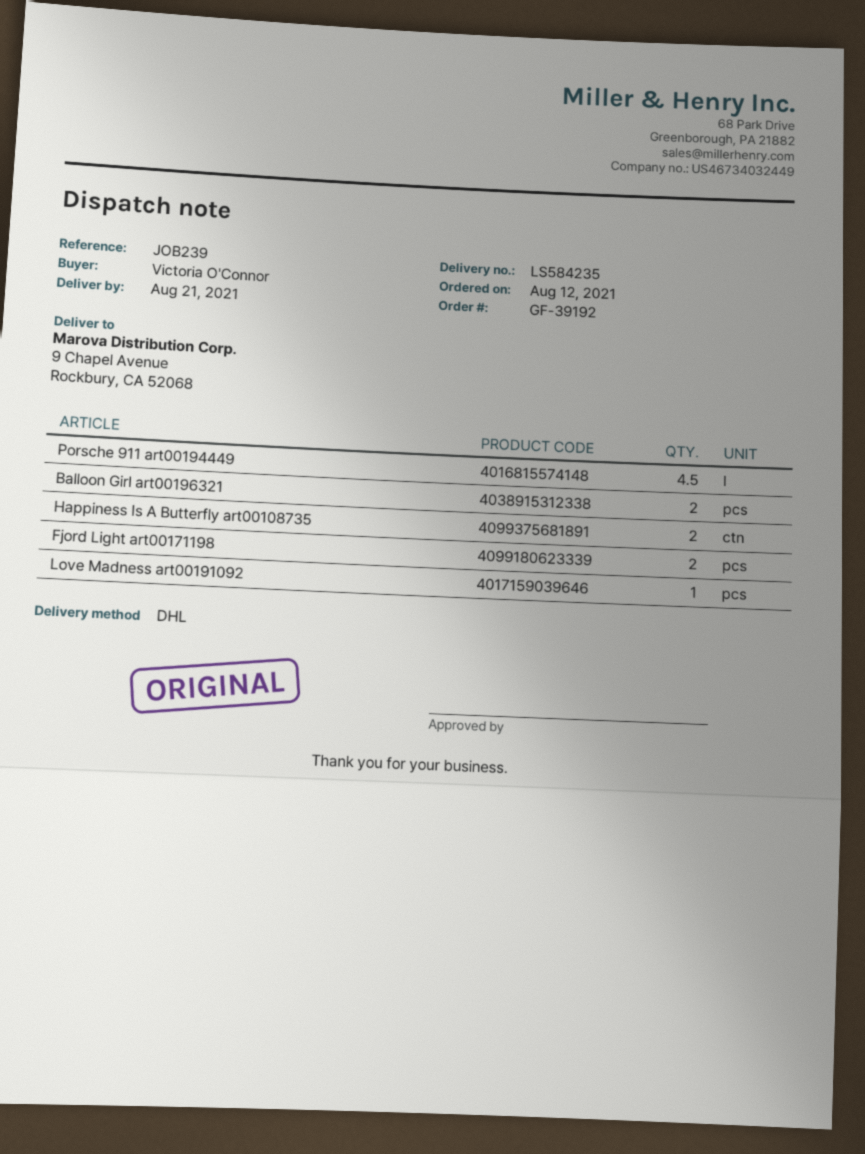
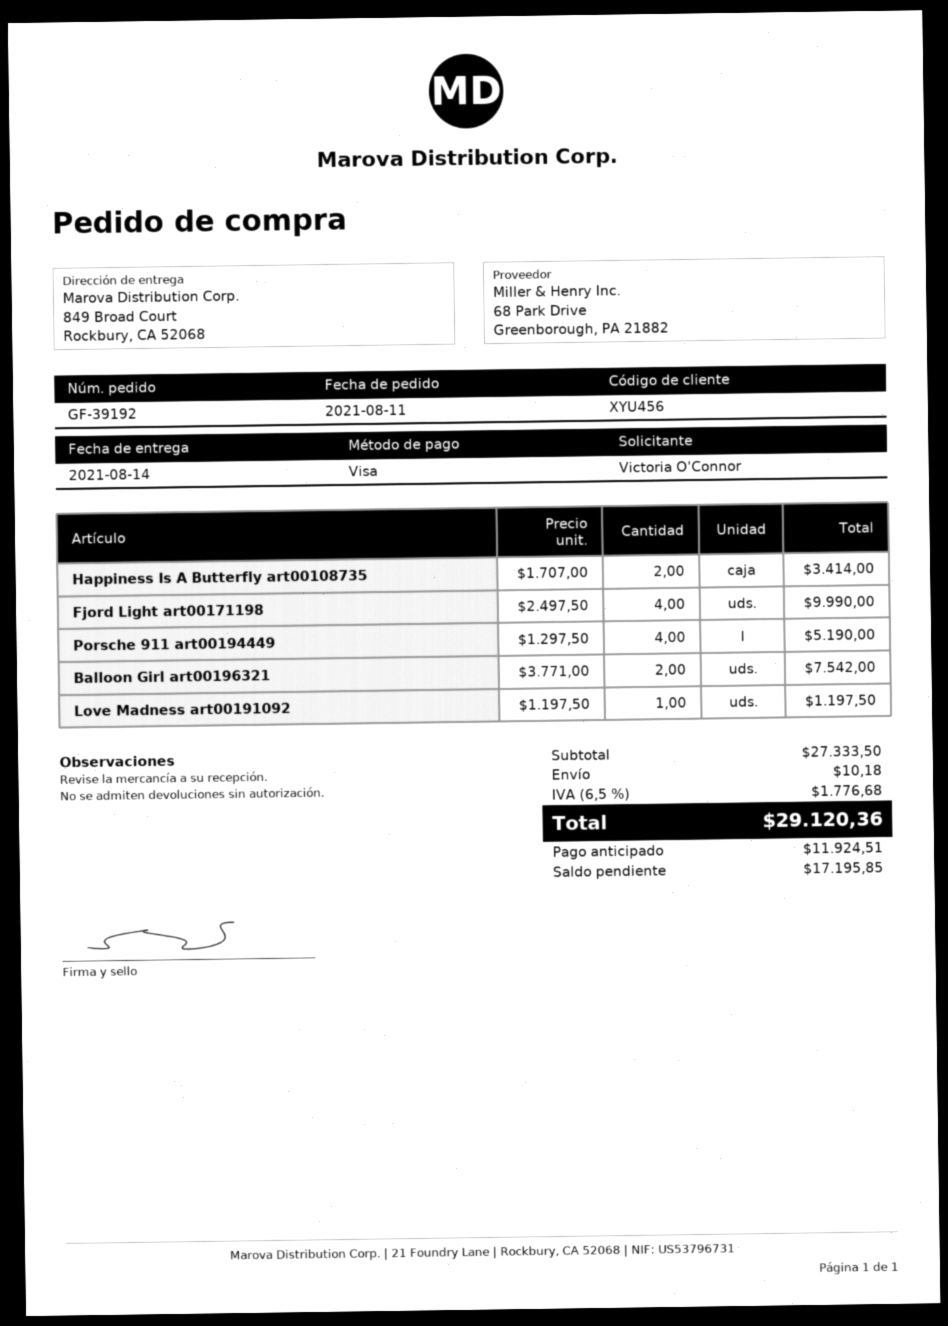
order date: 2021-08-12 -> 2021-08-11
delivery date: 2021-08-21 -> 2021-08-14
ship to: 9 Chapel Avenue, Rockbury, CA 52068 -> 849 Broad Court, Rockbury, CA 52068
Porsche 911 art00194449: 4.5 -> 4
Fjord Light art00171198: 2 -> 4

